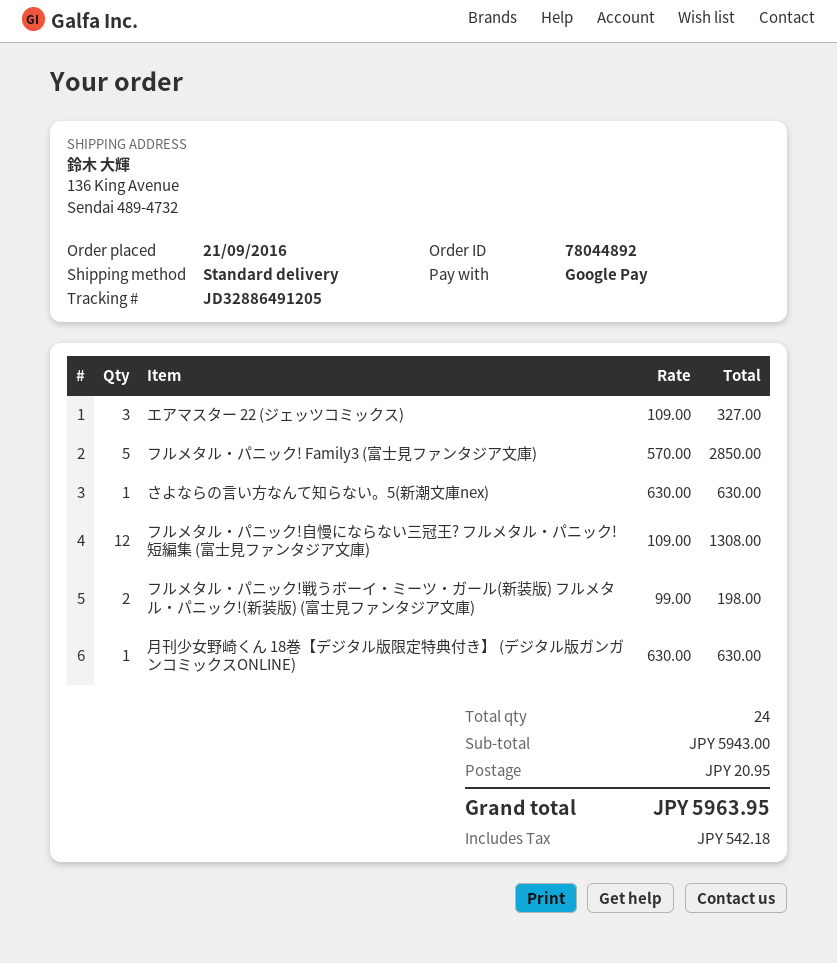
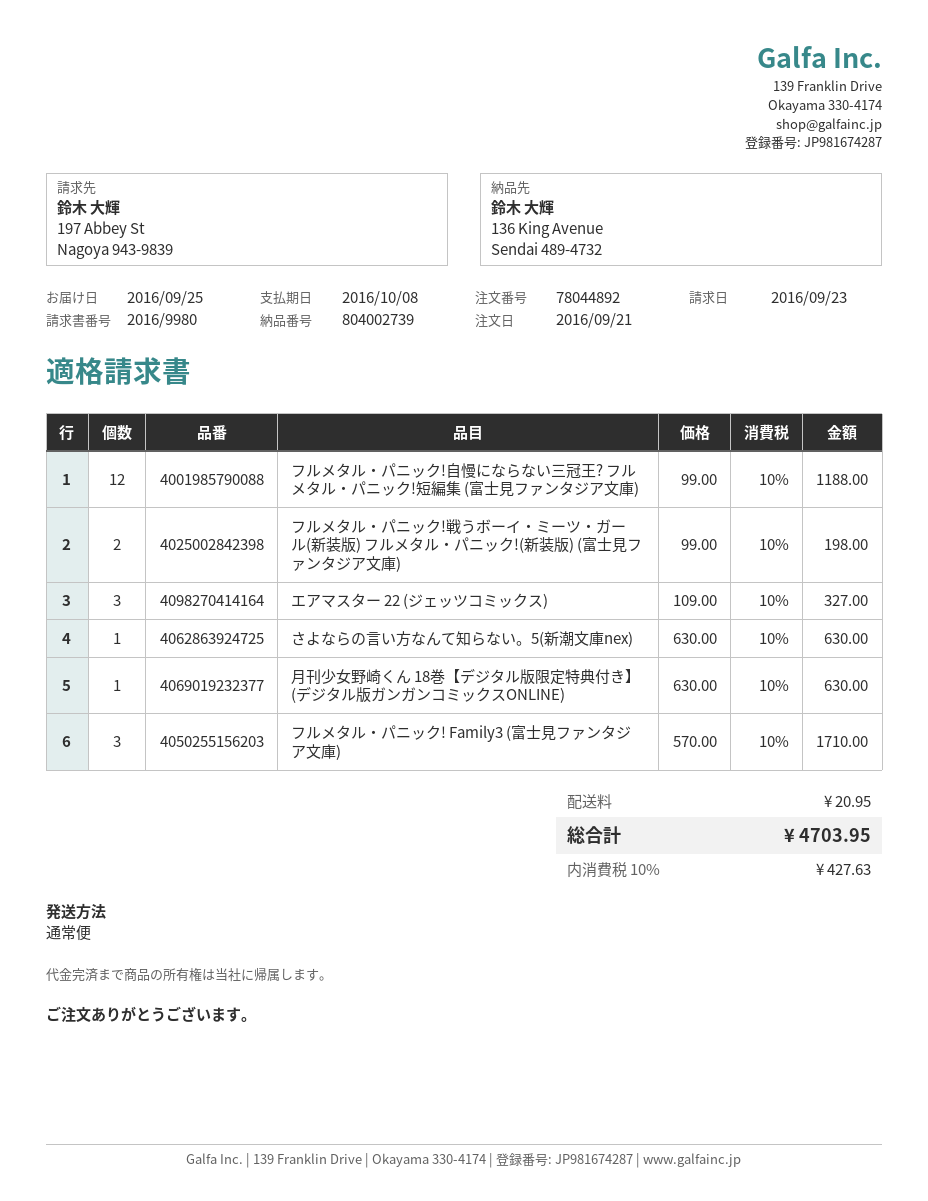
フルメタル・パニック! Family3 (富士見ファンタジア文庫): 5 x 570.00 = 2850.00 -> 3 x 570.00 = 1710.00
フルメタル・パニック!自慢にならない三冠王? フルメタル・パニック!短編集 (富士見ファンタジア文庫): 12 x 109.00 = 1308.00 -> 12 x 99.00 = 1188.00
tax: 542.18 -> 427.63
total: 5963.95 -> 4703.95

